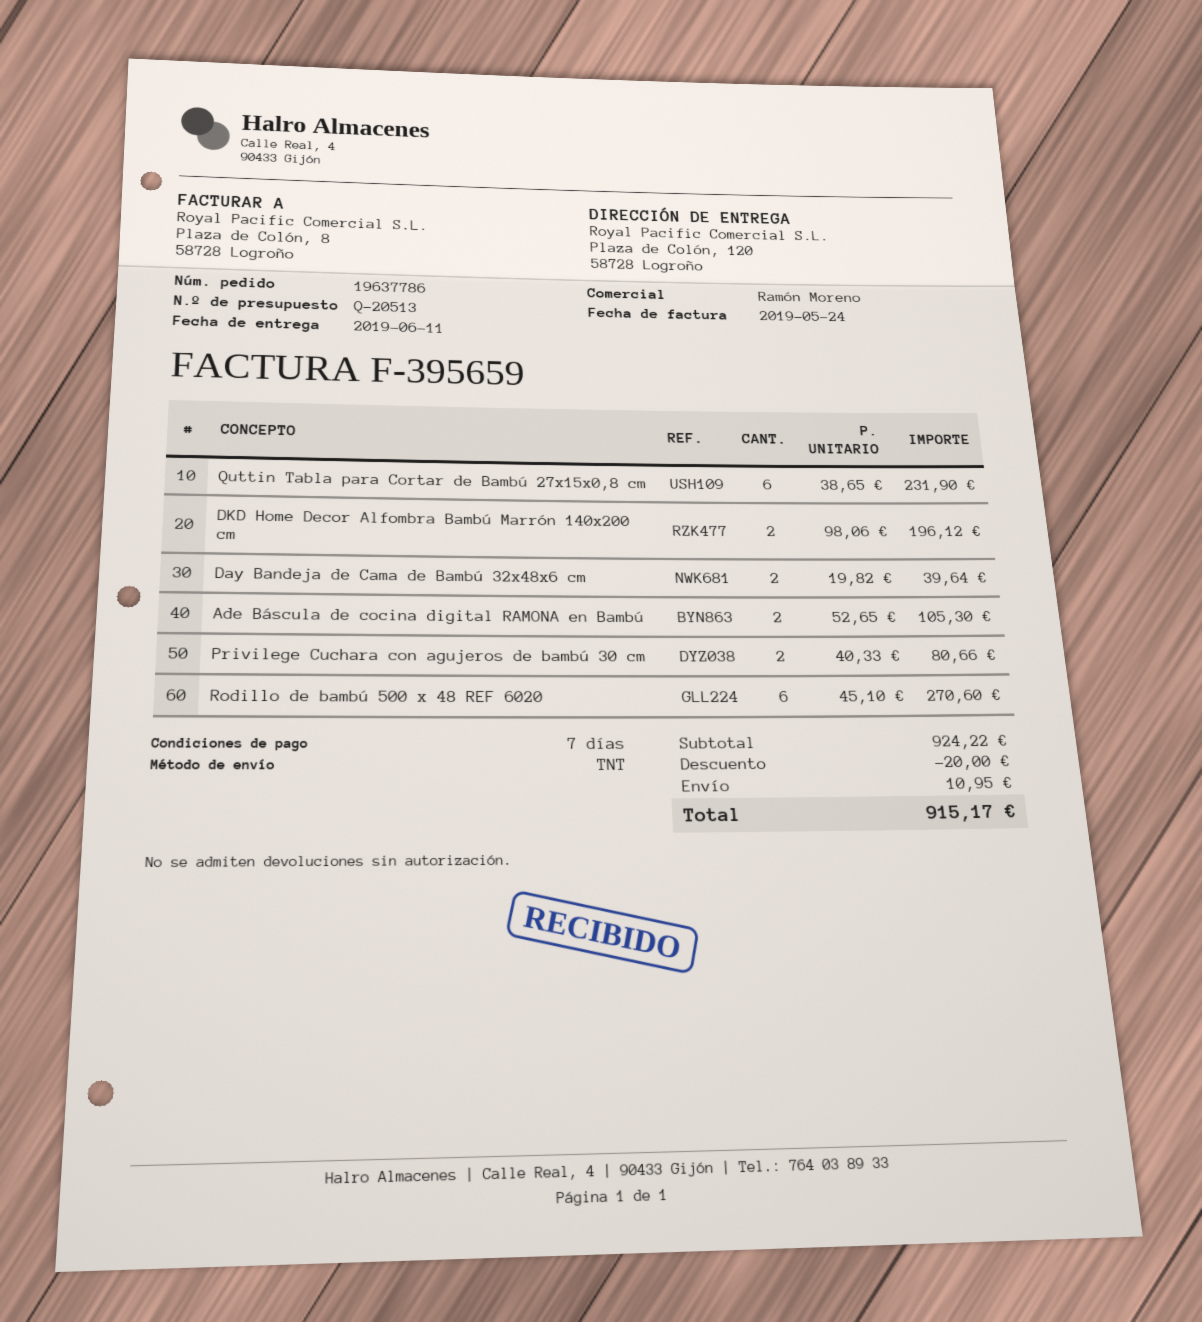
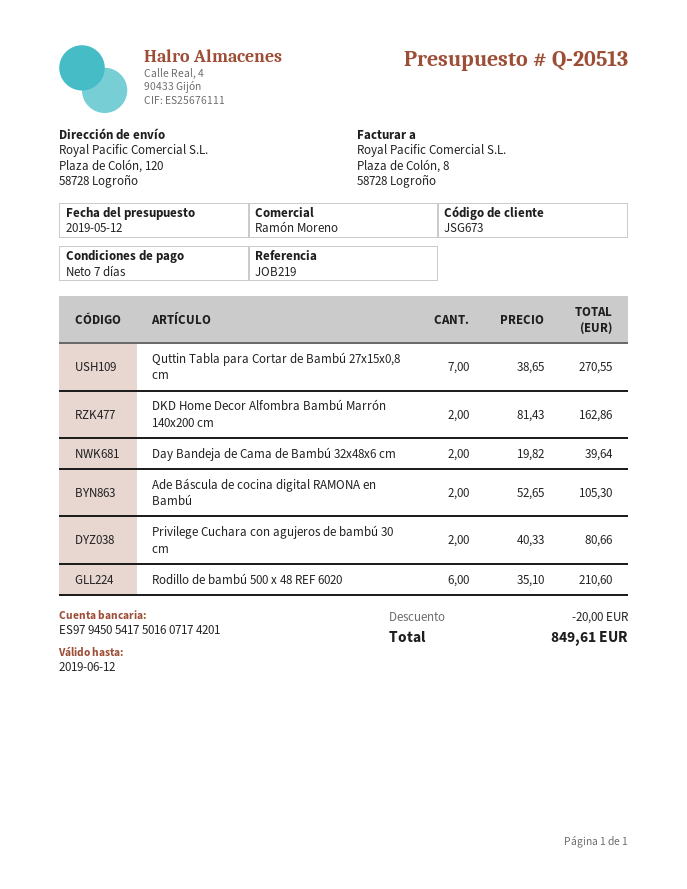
Quttin Tabla para Cortar de Bambú 27x15x0,8 cm: 6 x 38.65 = 231.90 -> 7 x 38.65 = 270.55
DKD Home Decor Alfombra Bambú Marrón 140x200 cm: 2 x 98.06 = 196.12 -> 2 x 81.43 = 162.86
Rodillo de bambú 500 x 48 REF 6020: 6 x 45.10 = 270.60 -> 6 x 35.10 = 210.60
shipping: 10.95 -> none
total: 915.17 -> 849.61

